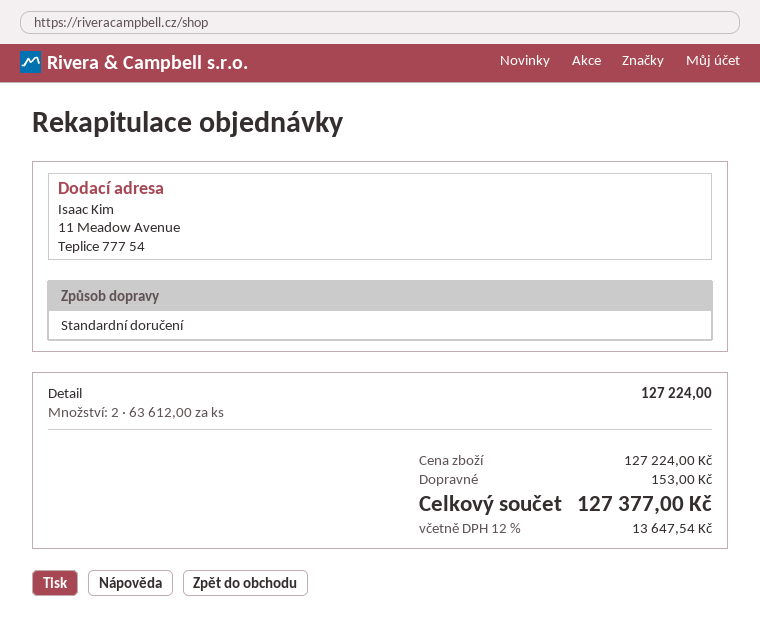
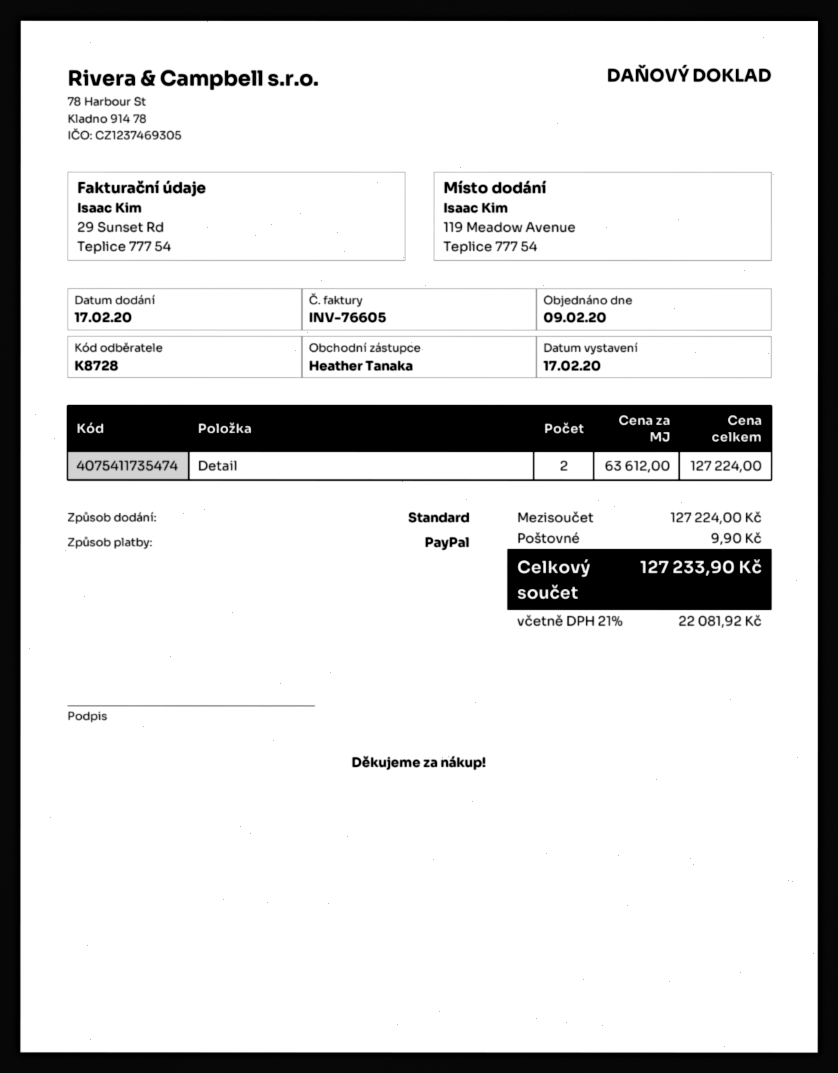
ship to: 11 Meadow Avenue, Teplice 777 54 -> 119 Meadow Avenue, Teplice 777 54
shipping: 153.00 -> 9.90
tax: 12% = 13647.54 -> 21% = 22081.92
total: 127377.00 -> 127233.90

